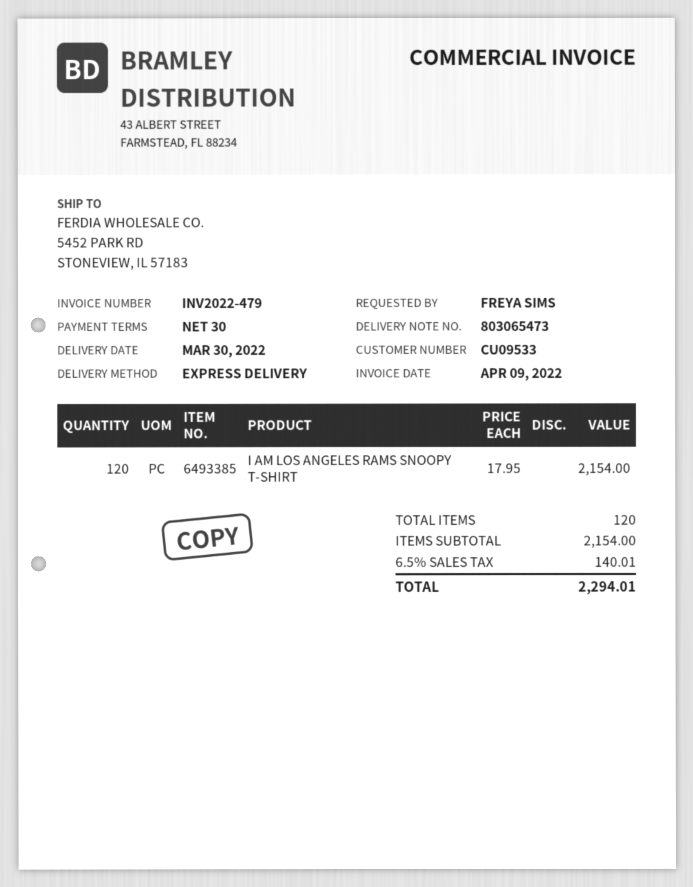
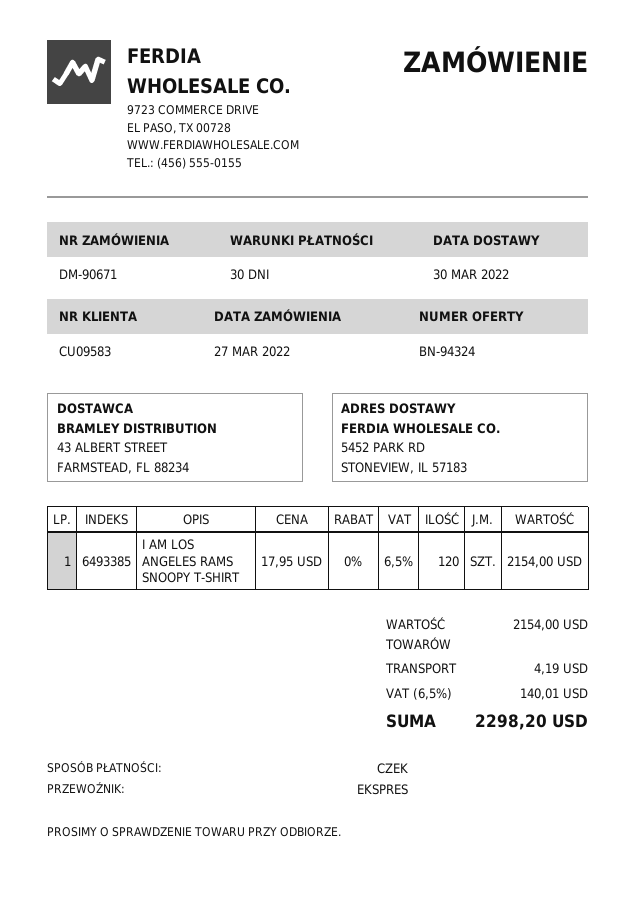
customer number: CU09533 -> CU09583
shipping: none -> 4.19
total: 2294.01 -> 2298.20

